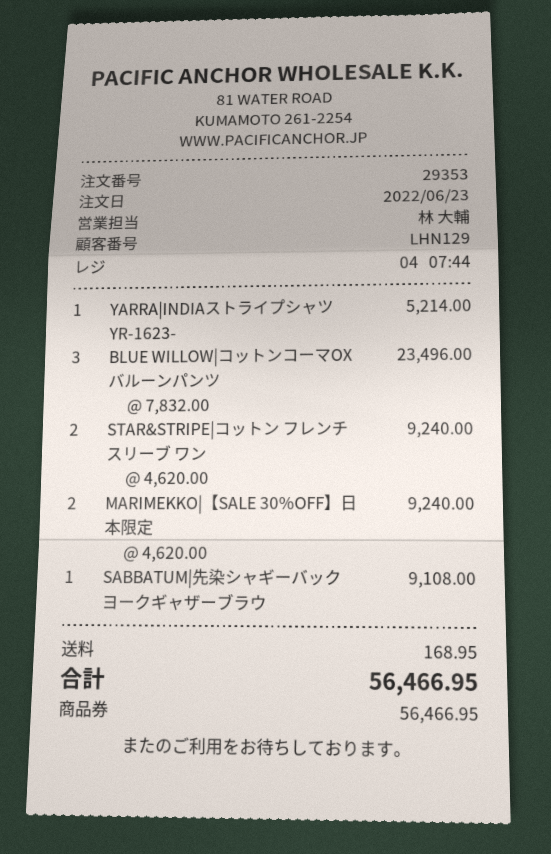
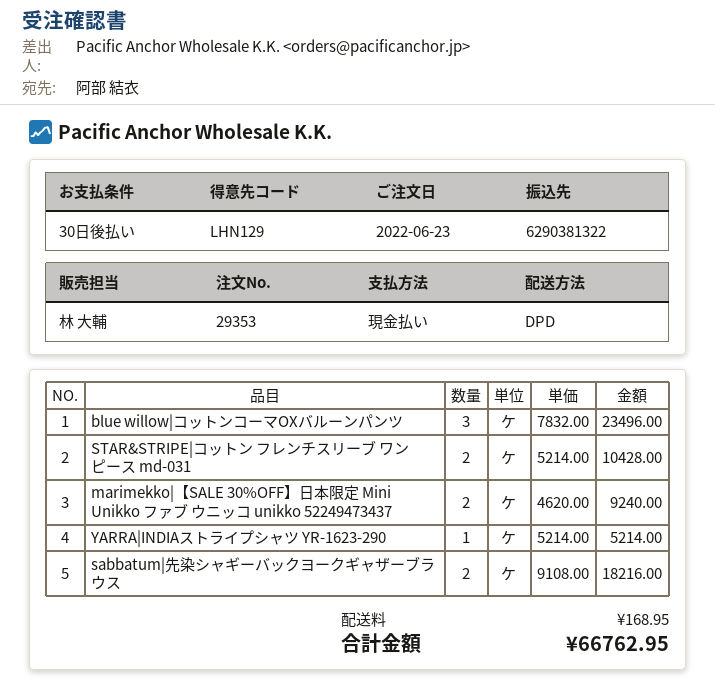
payment method: gift card -> cash
STAR&STRIPE|コットン フレンチスリーブ ワン: 2 x 4620.00 = 9240.00 -> 2 x 5214.00 = 10428.00
SABBATUM|先染シャギーバックヨークギャザーブラウ: 1 x 9108.00 = 9108.00 -> 2 x 9108.00 = 18216.00
total: 56466.95 -> 66762.95

